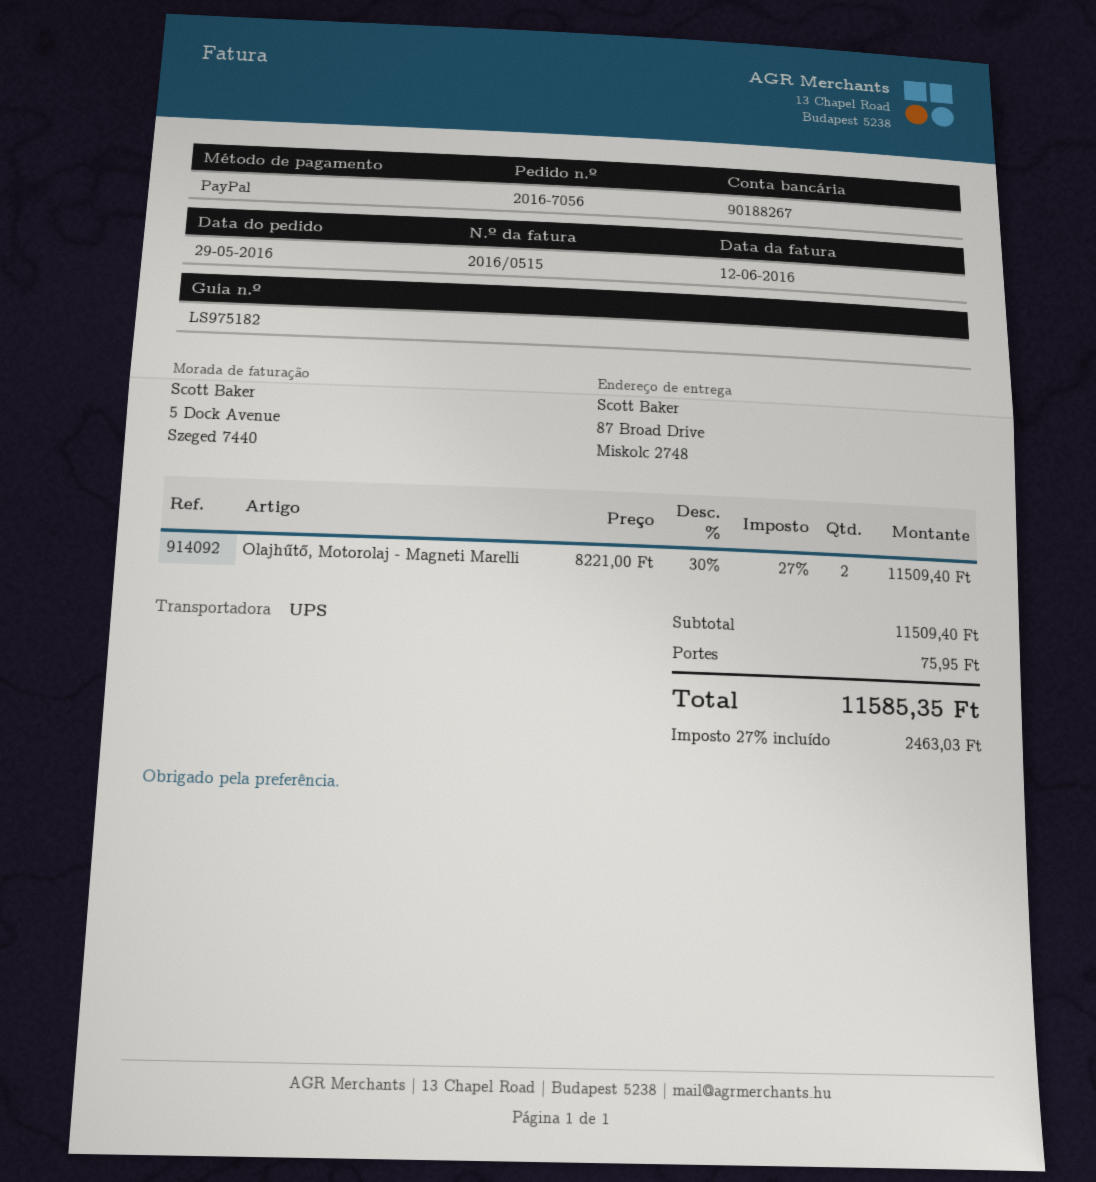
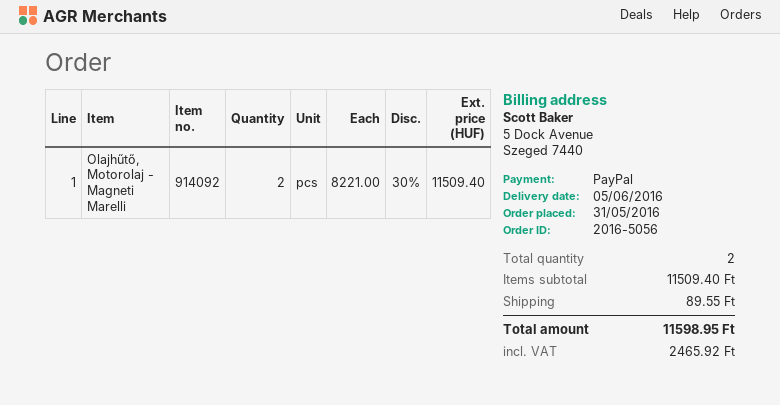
order number: 2016-7056 -> 2016-5056
order date: 2016-05-29 -> 2016-05-31
shipping: 75.95 -> 89.55
tax: 2463.03 -> 2465.92
total: 11585.35 -> 11598.95

